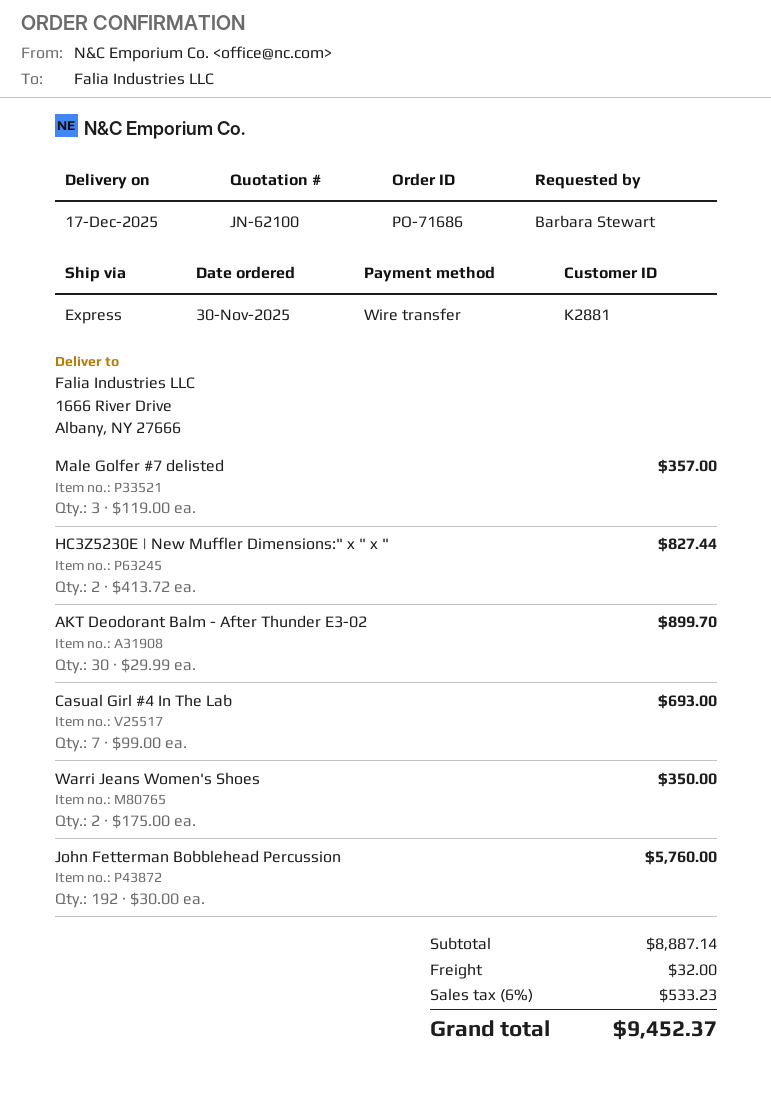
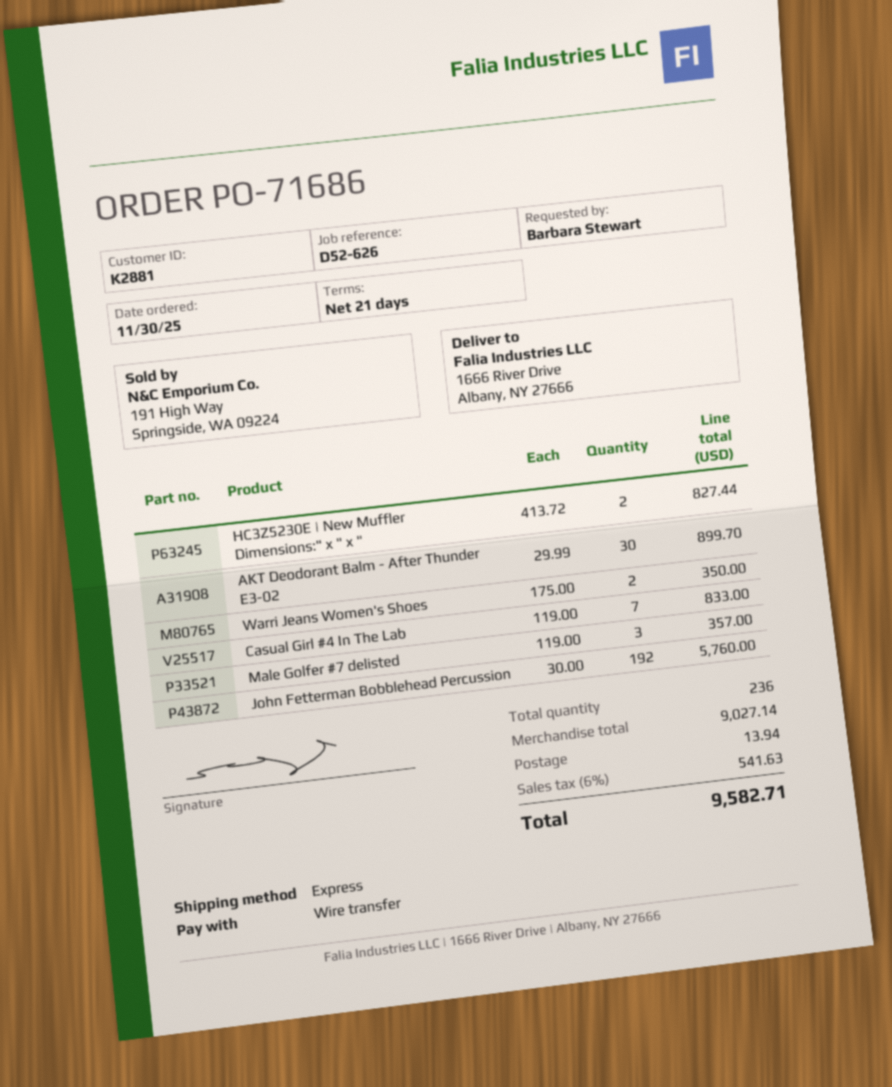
Casual Girl #4 In The Lab: 7 x 99.00 = 693.00 -> 7 x 119.00 = 833.00
subtotal: 8887.14 -> 9027.14
shipping: 32.00 -> 13.94
tax: 6% = 533.23 -> 6% = 541.63
total: 9452.37 -> 9582.71

